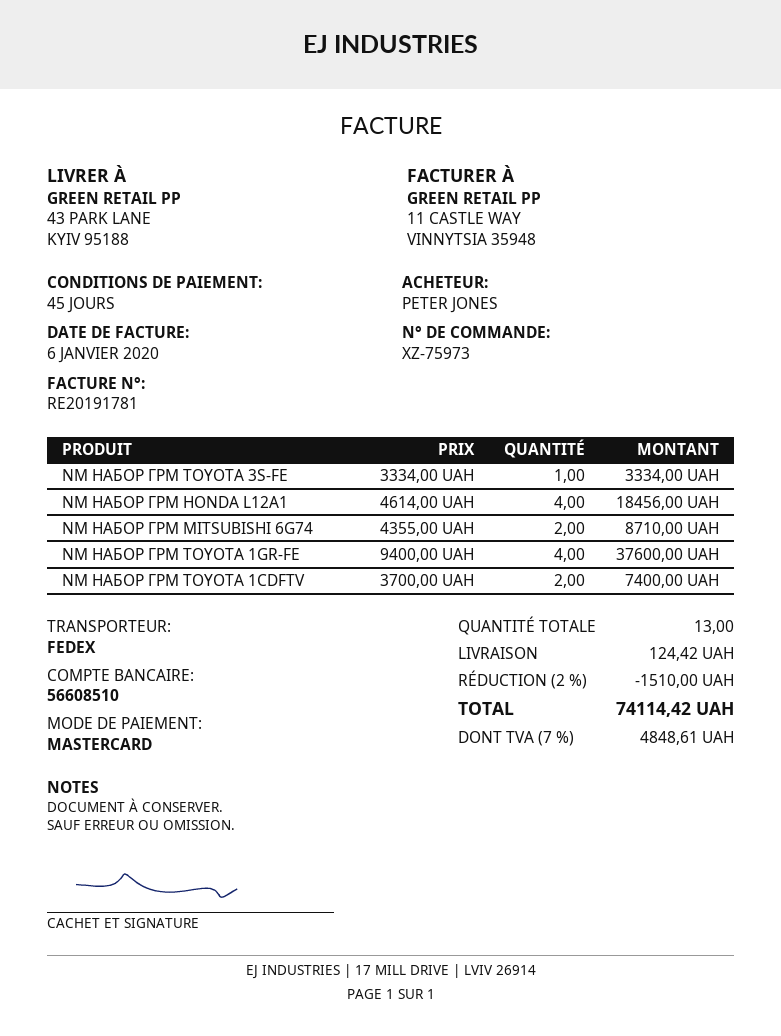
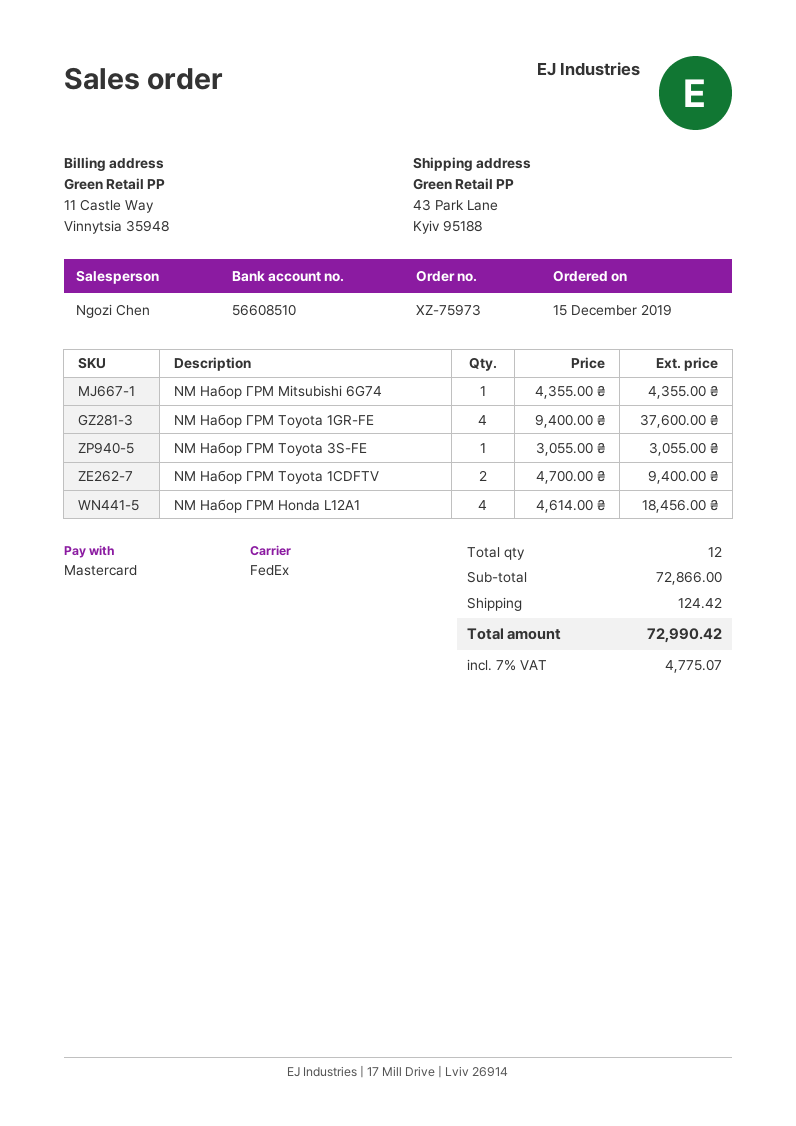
NM НАБОР ГРМ TOYOTA 3S-FE: 1 x 3334.00 = 3334.00 -> 1 x 3055.00 = 3055.00
NM НАБОР ГРМ MITSUBISHI 6G74: 2 x 4355.00 = 8710.00 -> 1 x 4355.00 = 4355.00
NM НАБОР ГРМ TOYOTA 1CDFTV: 2 x 3700.00 = 7400.00 -> 2 x 4700.00 = 9400.00
total quantity: 13 -> 12
discount: 2% = 1510.00 -> none
tax: 7% = 4848.61 -> 7% = 4775.07
total: 74114.42 -> 72990.42

